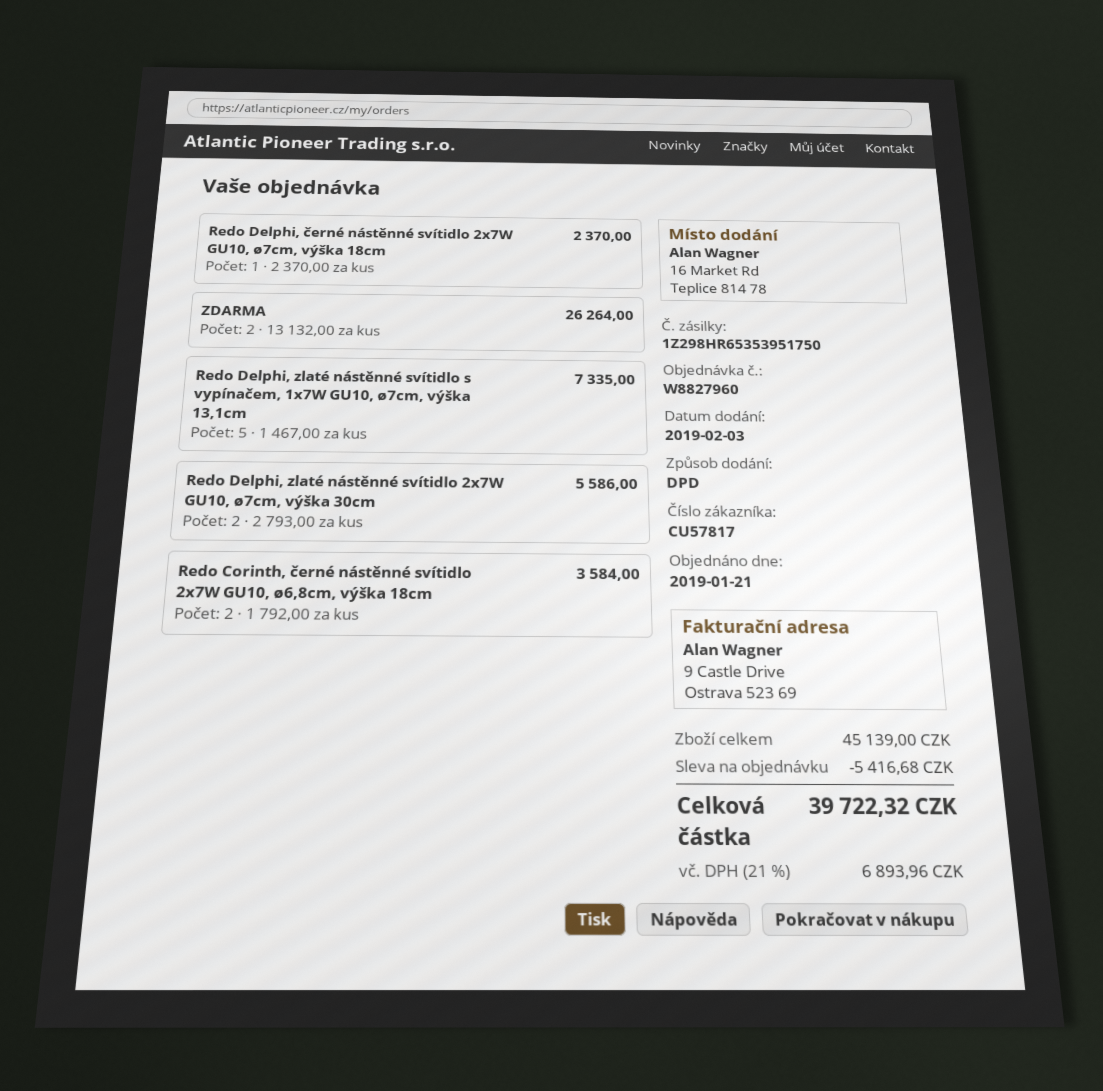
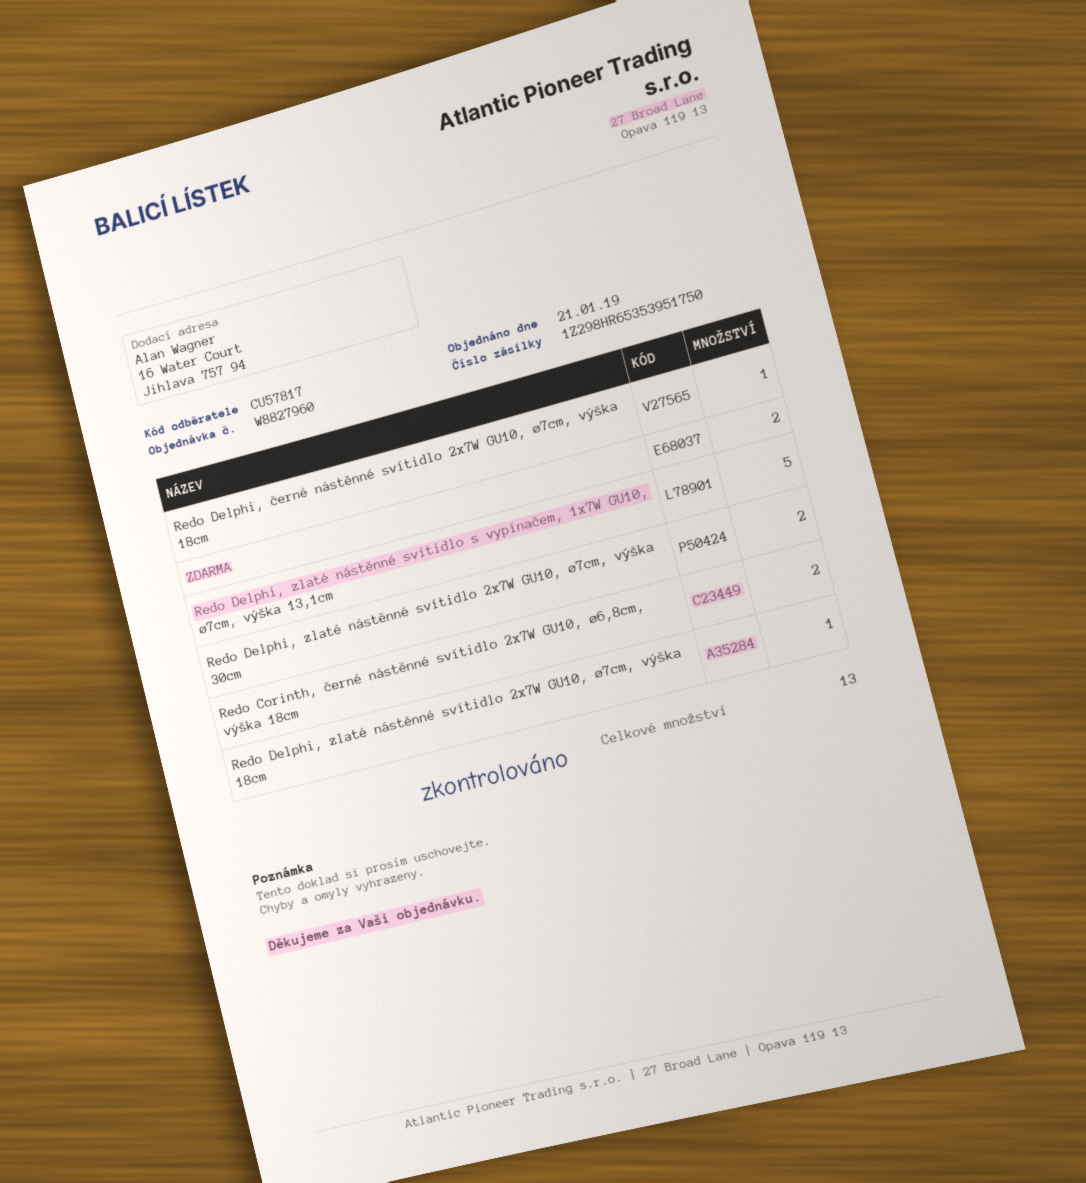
ship to: 16 Market Rd, Teplice 814 78 -> 16 Water Court, Jihlava 757 94
Redo Delphi, zlaté nástěnné svítidlo 2x7W GU10, ø7cm, výška 18cm: none -> 1

